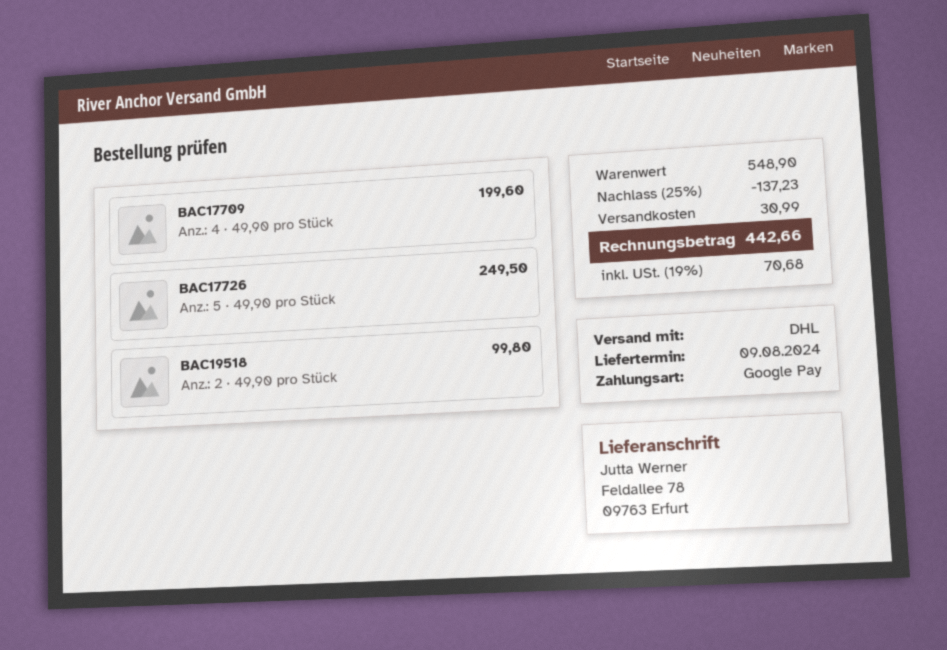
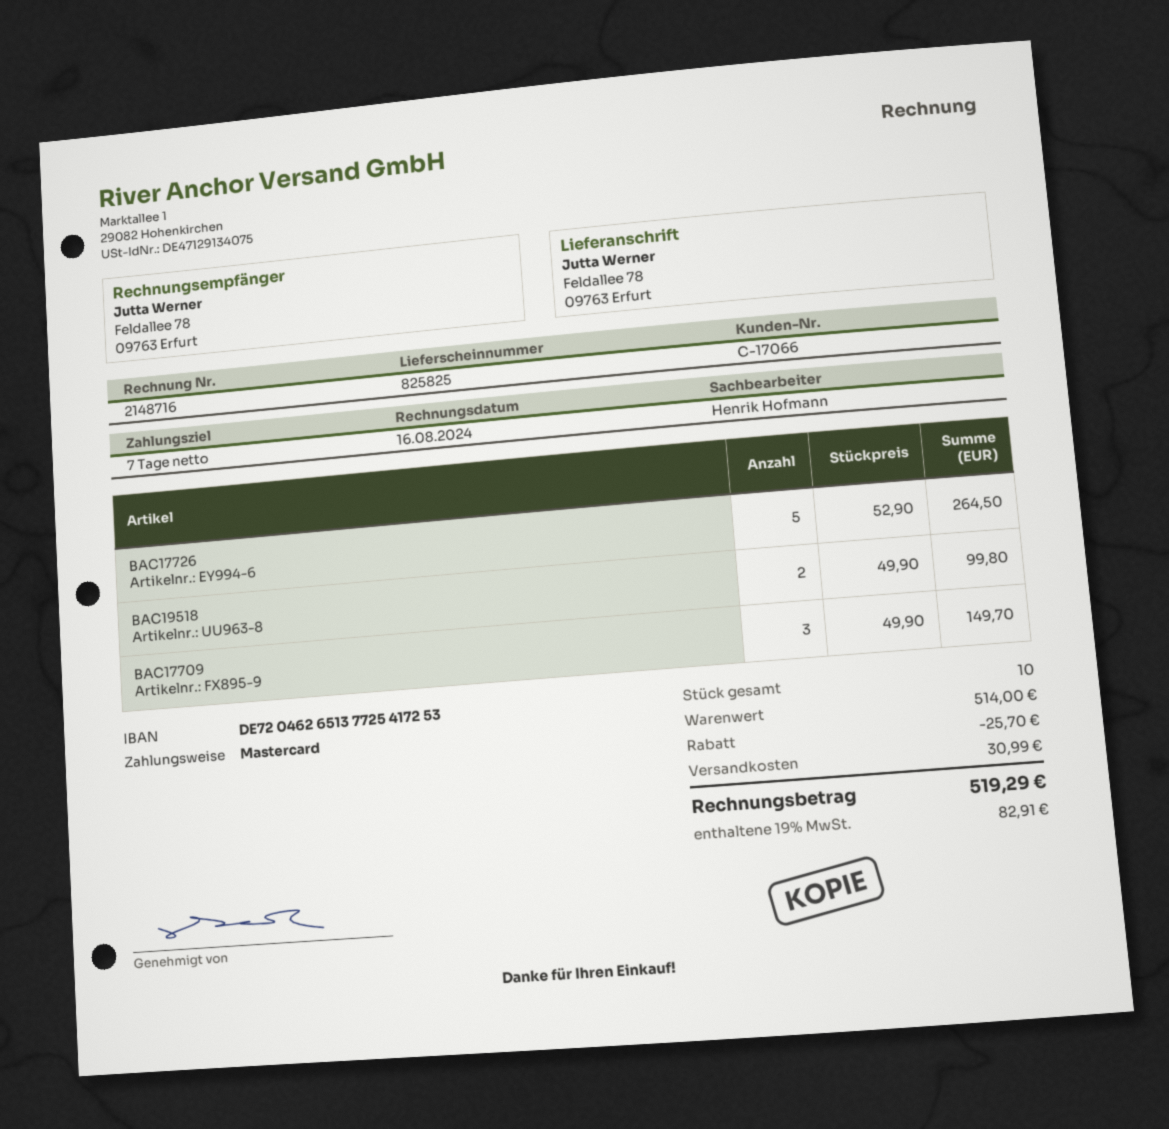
payment method: Google Pay -> Mastercard
BAC17709: 4 x 49.90 = 199.60 -> 3 x 49.90 = 149.70
BAC17726: 5 x 49.90 = 249.50 -> 5 x 52.90 = 264.50
subtotal: 548.90 -> 514.00
discount: 137.23 -> 25.70
tax: 19% = 70.68 -> 19% = 82.91
total: 442.66 -> 519.29

